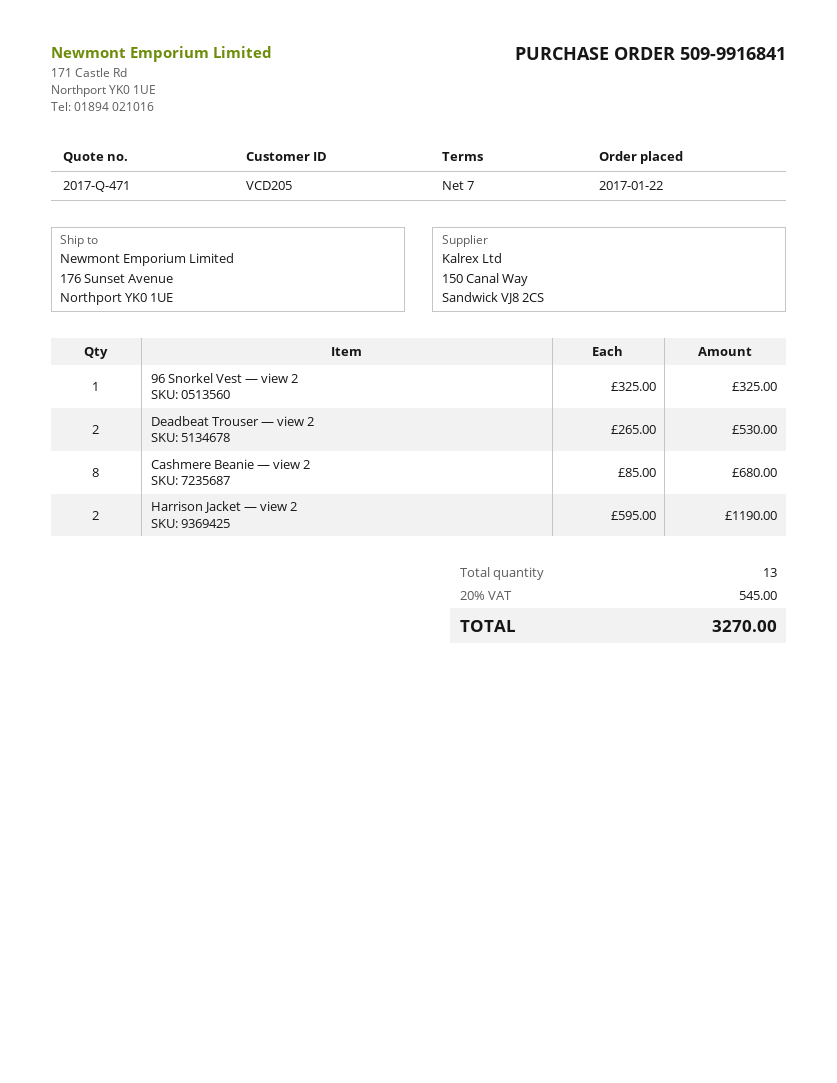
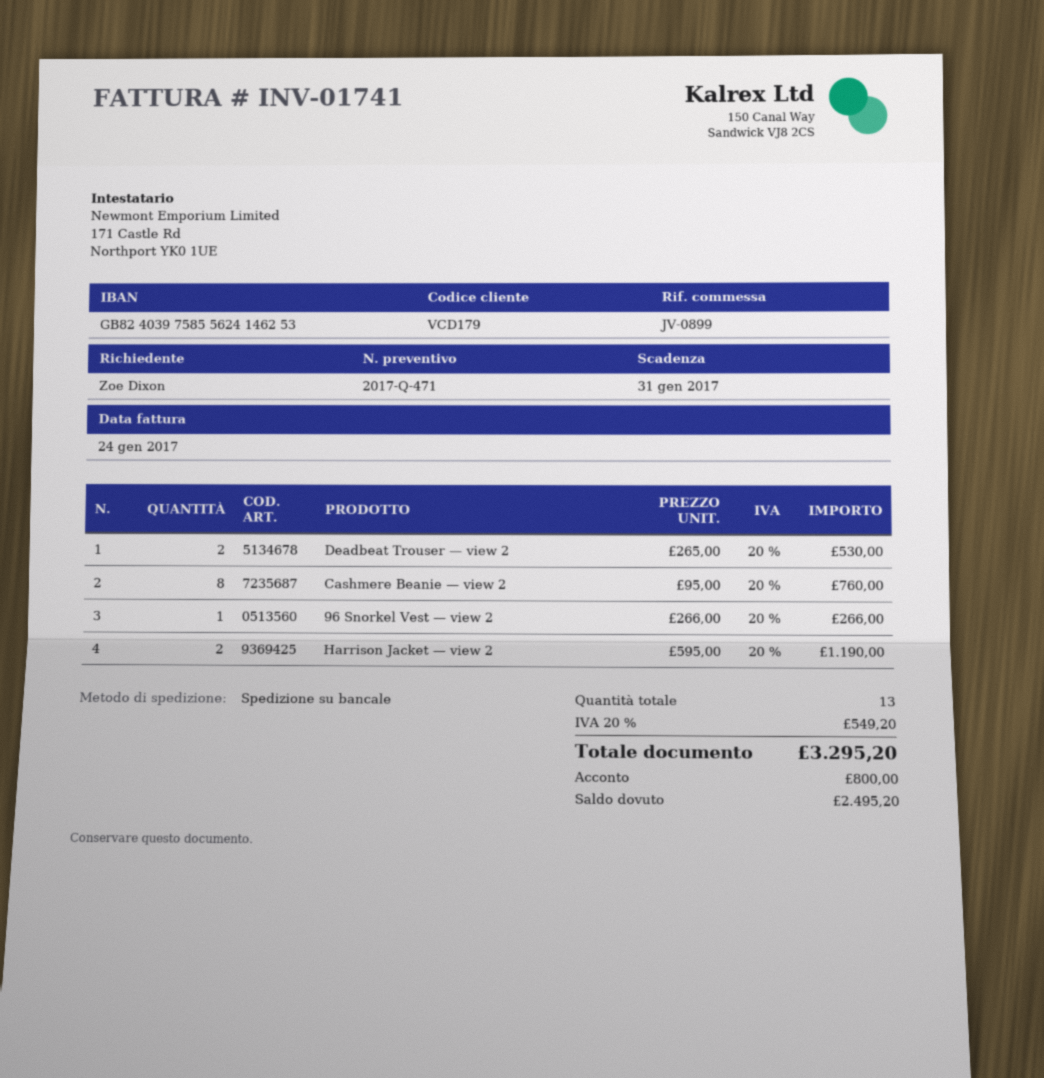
customer number: VCD205 -> VCD179
96 Snorkel Vest — view 2: 1 x 325.00 = 325.00 -> 1 x 266.00 = 266.00
Cashmere Beanie — view 2: 8 x 85.00 = 680.00 -> 8 x 95.00 = 760.00
tax: 20% = 545.00 -> 20% = 549.20
total: 3270.00 -> 3295.20

